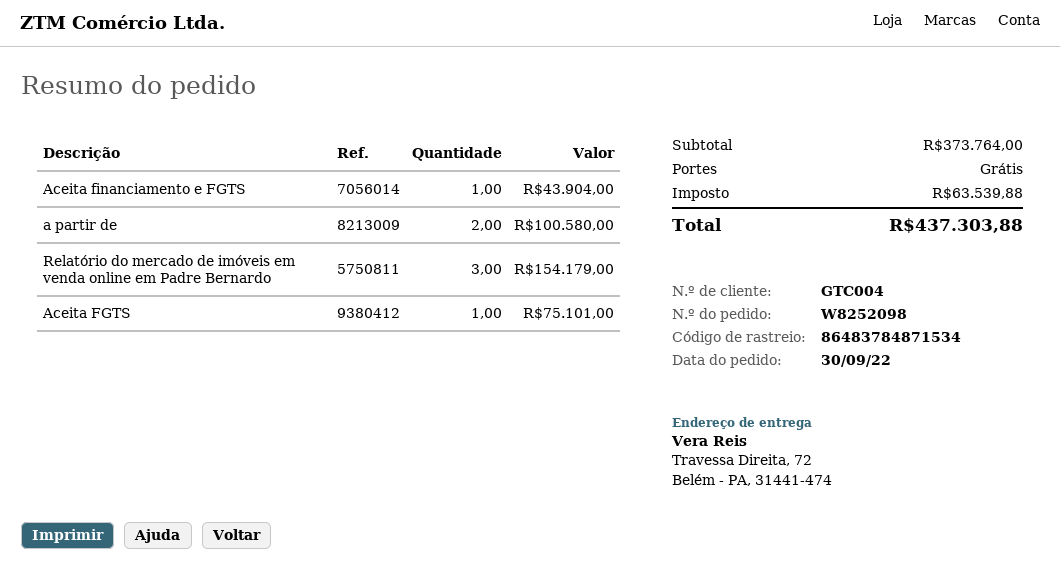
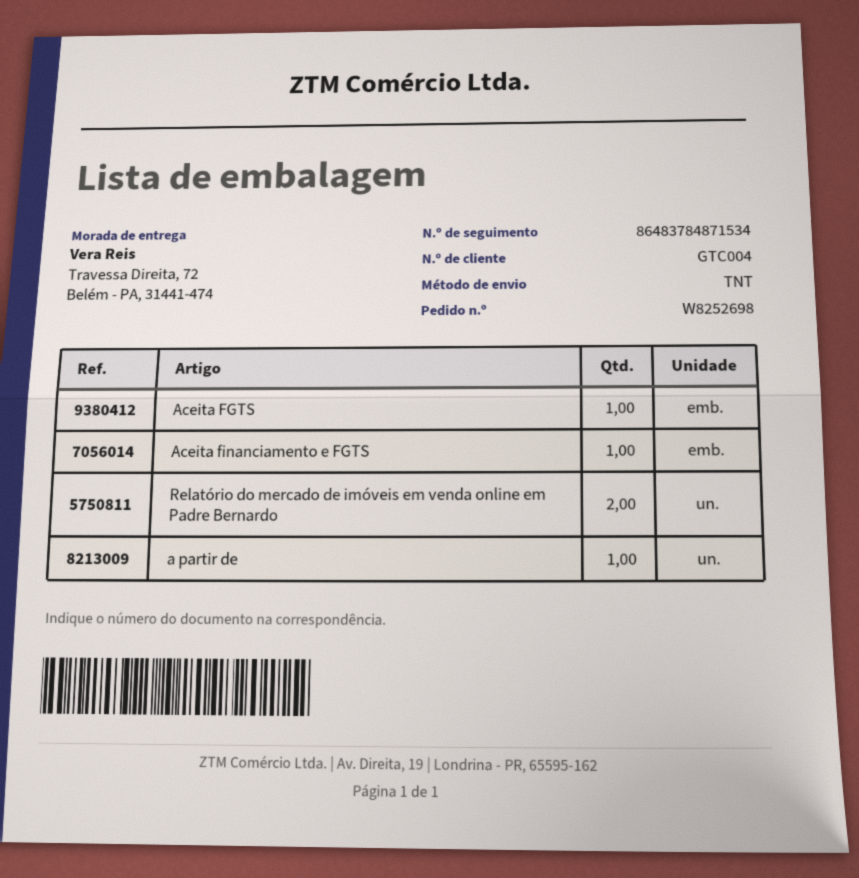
order number: W8252098 -> W8252698
a partir de: 2 -> 1
Relatório do mercado de imóveis em venda online em Padre Bernardo: 3 -> 2

